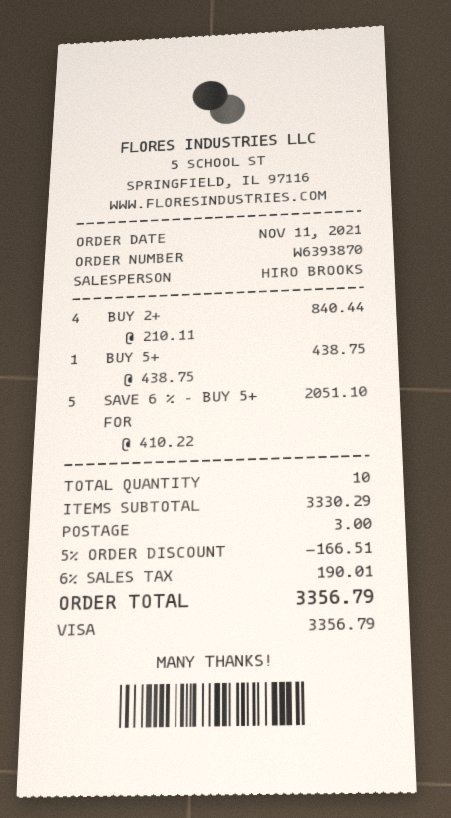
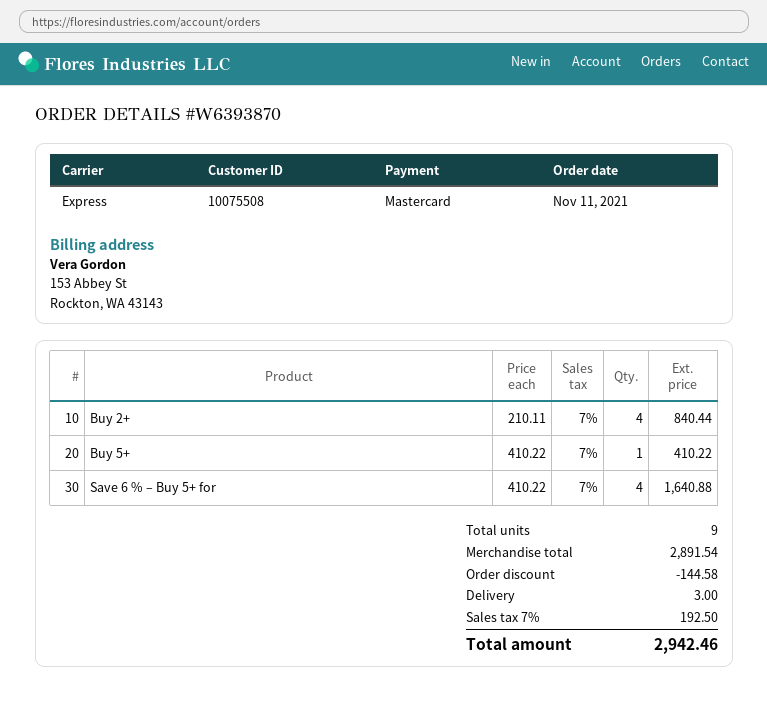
payment method: Visa -> Mastercard
BUY 5+: 1 x 438.75 = 438.75 -> 1 x 410.22 = 410.22
SAVE 6 % – BUY 5+ FOR: 5 x 410.22 = 2051.10 -> 4 x 410.22 = 1640.88
total quantity: 10 -> 9
subtotal: 3330.29 -> 2891.54
discount: 166.51 -> 144.58
tax: 6% = 190.01 -> 7% = 192.50
total: 3356.79 -> 2942.46

